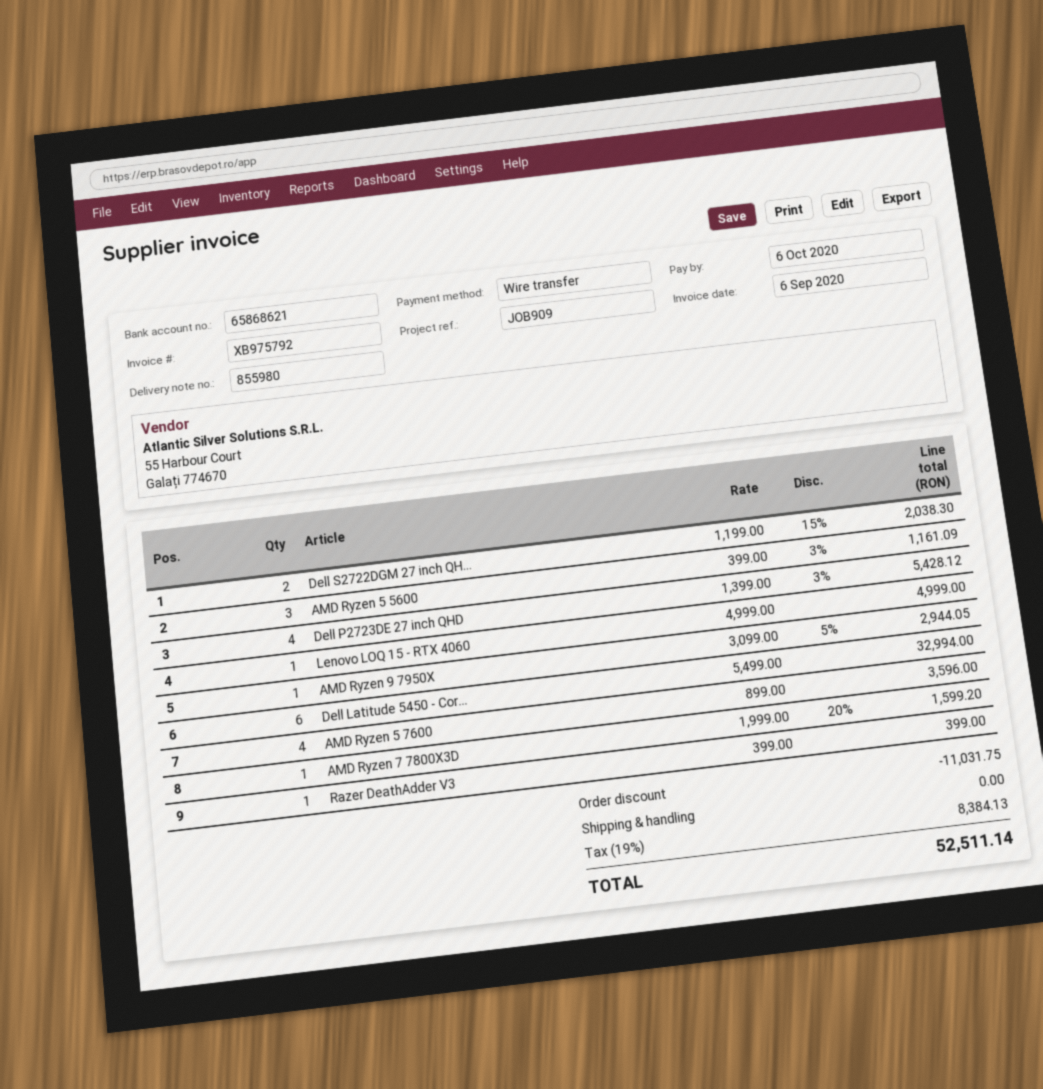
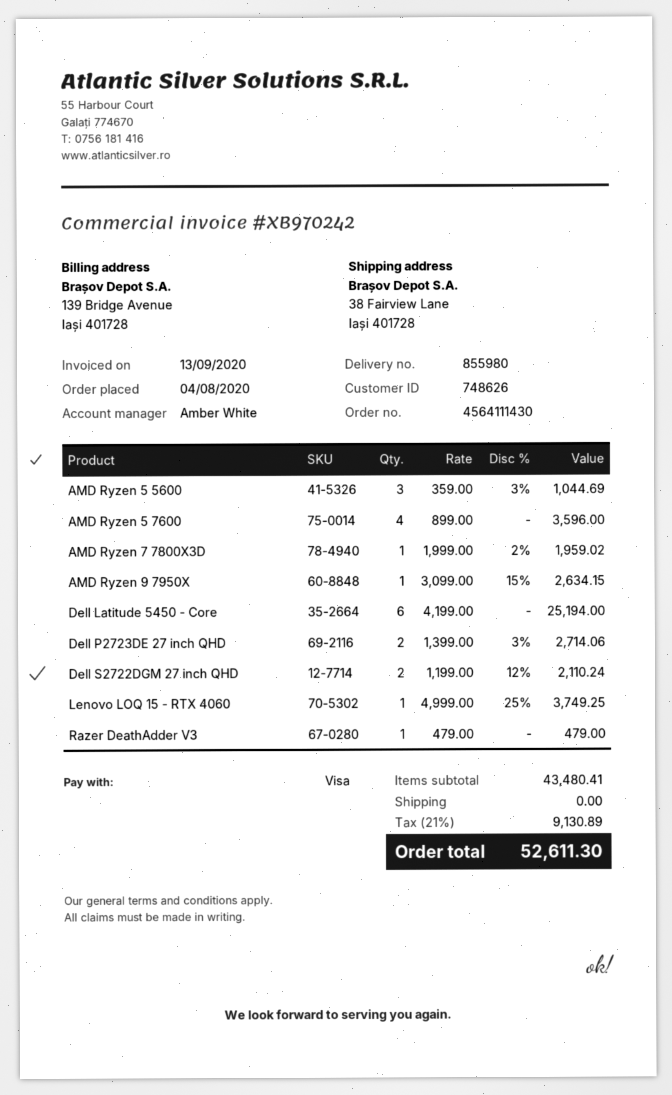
invoice number: XB975792 -> XB970242
invoice date: 2020-09-06 -> 2020-09-13
payment method: bank transfer -> Visa
Dell S2722DGM 27 inch QH...: 2 x 1199.00 - 15% = 2038.30 -> 2 x 1199.00 - 12% = 2110.24
AMD Ryzen 5 5600: 3 x 399.00 - 3% = 1161.09 -> 3 x 359.00 - 3% = 1044.69
Dell P2723DE 27 inch QHD: 4 x 1399.00 - 3% = 5428.12 -> 2 x 1399.00 - 3% = 2714.06
Lenovo LOQ 15 - RTX 4060: 1 x 4999.00 = 4999.00 -> 1 x 4999.00 - 25% = 3749.25
AMD Ryzen 9 7950X: 1 x 3099.00 - 5% = 2944.05 -> 1 x 3099.00 - 15% = 2634.15
Dell Latitude 5450 - Cor...: 6 x 5499.00 = 32994.00 -> 6 x 4199.00 = 25194.00
AMD Ryzen 7 7800X3D: 1 x 1999.00 - 20% = 1599.20 -> 1 x 1999.00 - 2% = 1959.02
Razer DeathAdder V3: 1 x 399.00 = 399.00 -> 1 x 479.00 = 479.00
discount: 11031.75 -> none
tax: 19% = 8384.13 -> 21% = 9130.89
total: 52511.14 -> 52611.30

